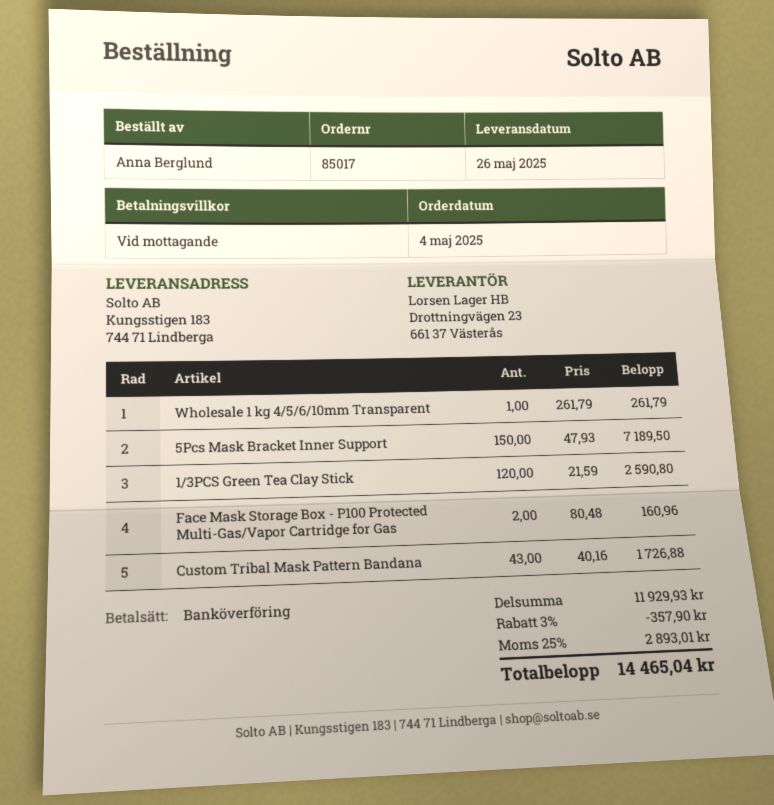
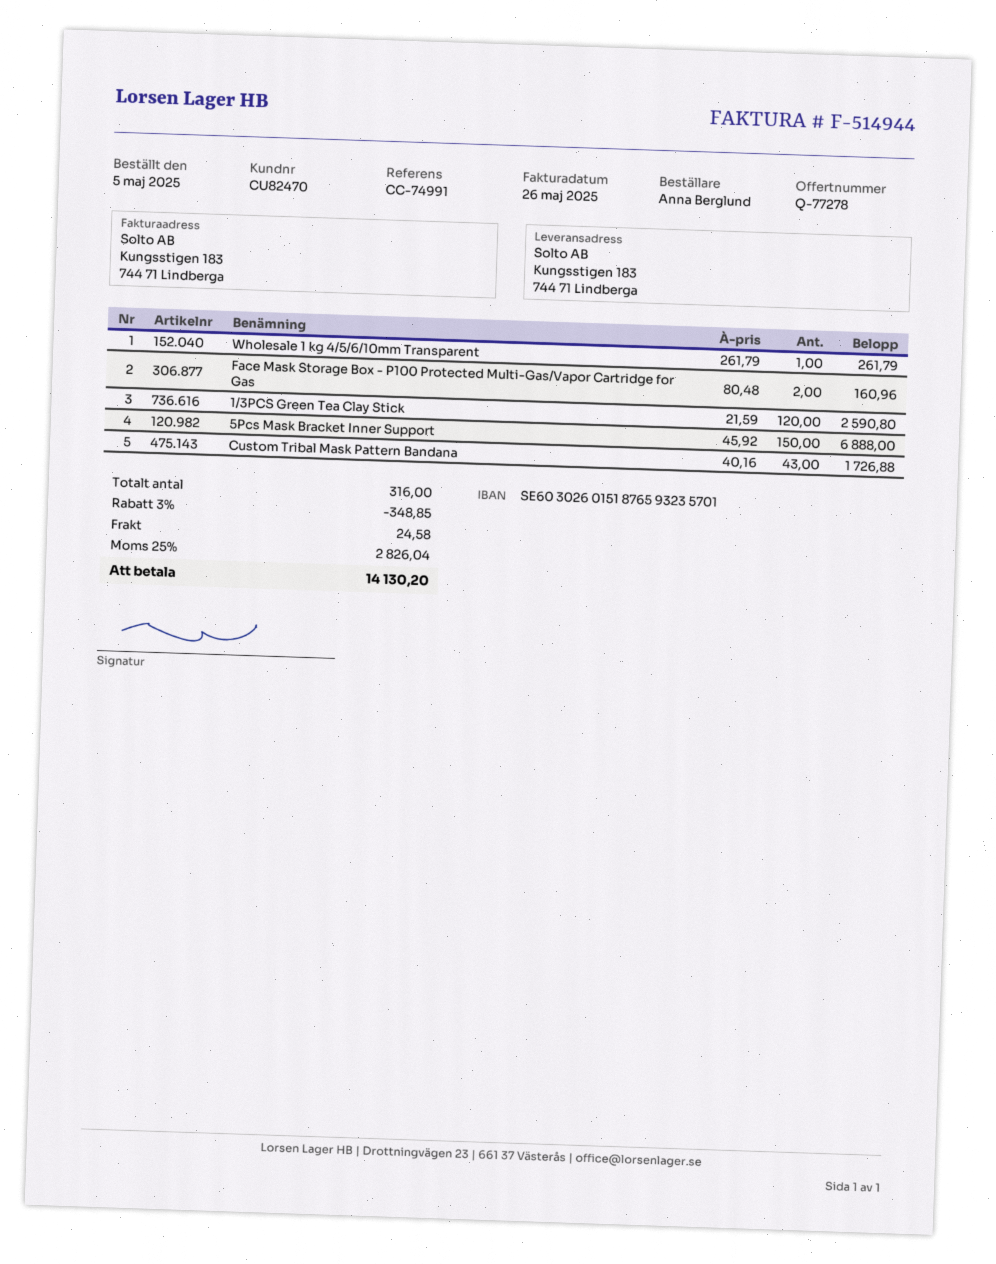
order date: 2025-05-04 -> 2025-05-05
5Pcs Mask Bracket Inner Support: 150 x 47.93 = 7189.50 -> 150 x 45.92 = 6888.00
discount: 3% = 357.90 -> 3% = 348.85
shipping: none -> 24.58
tax: 25% = 2893.01 -> 25% = 2826.04
total: 14465.04 -> 14130.20

